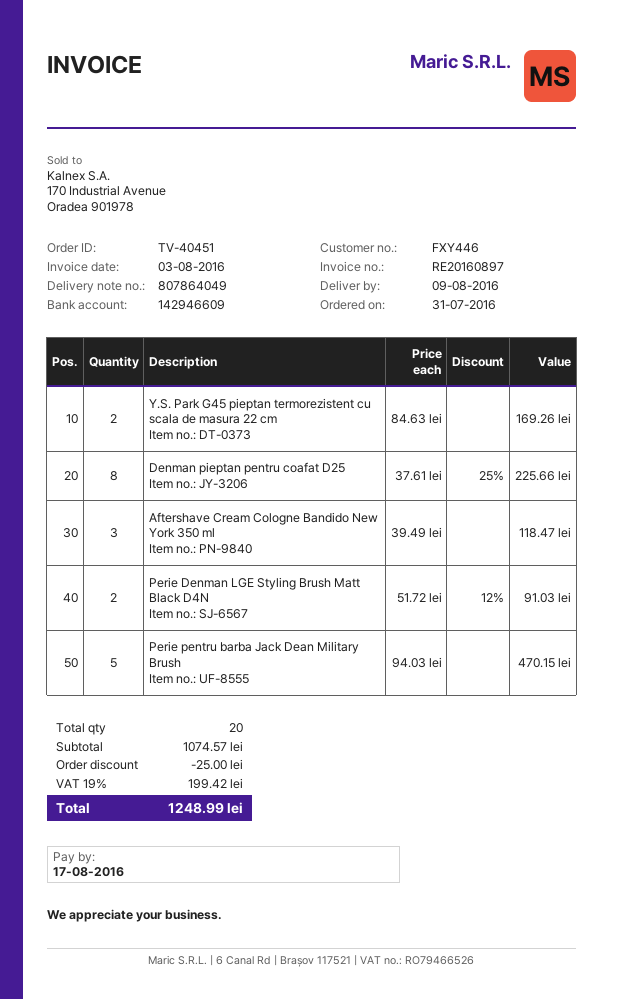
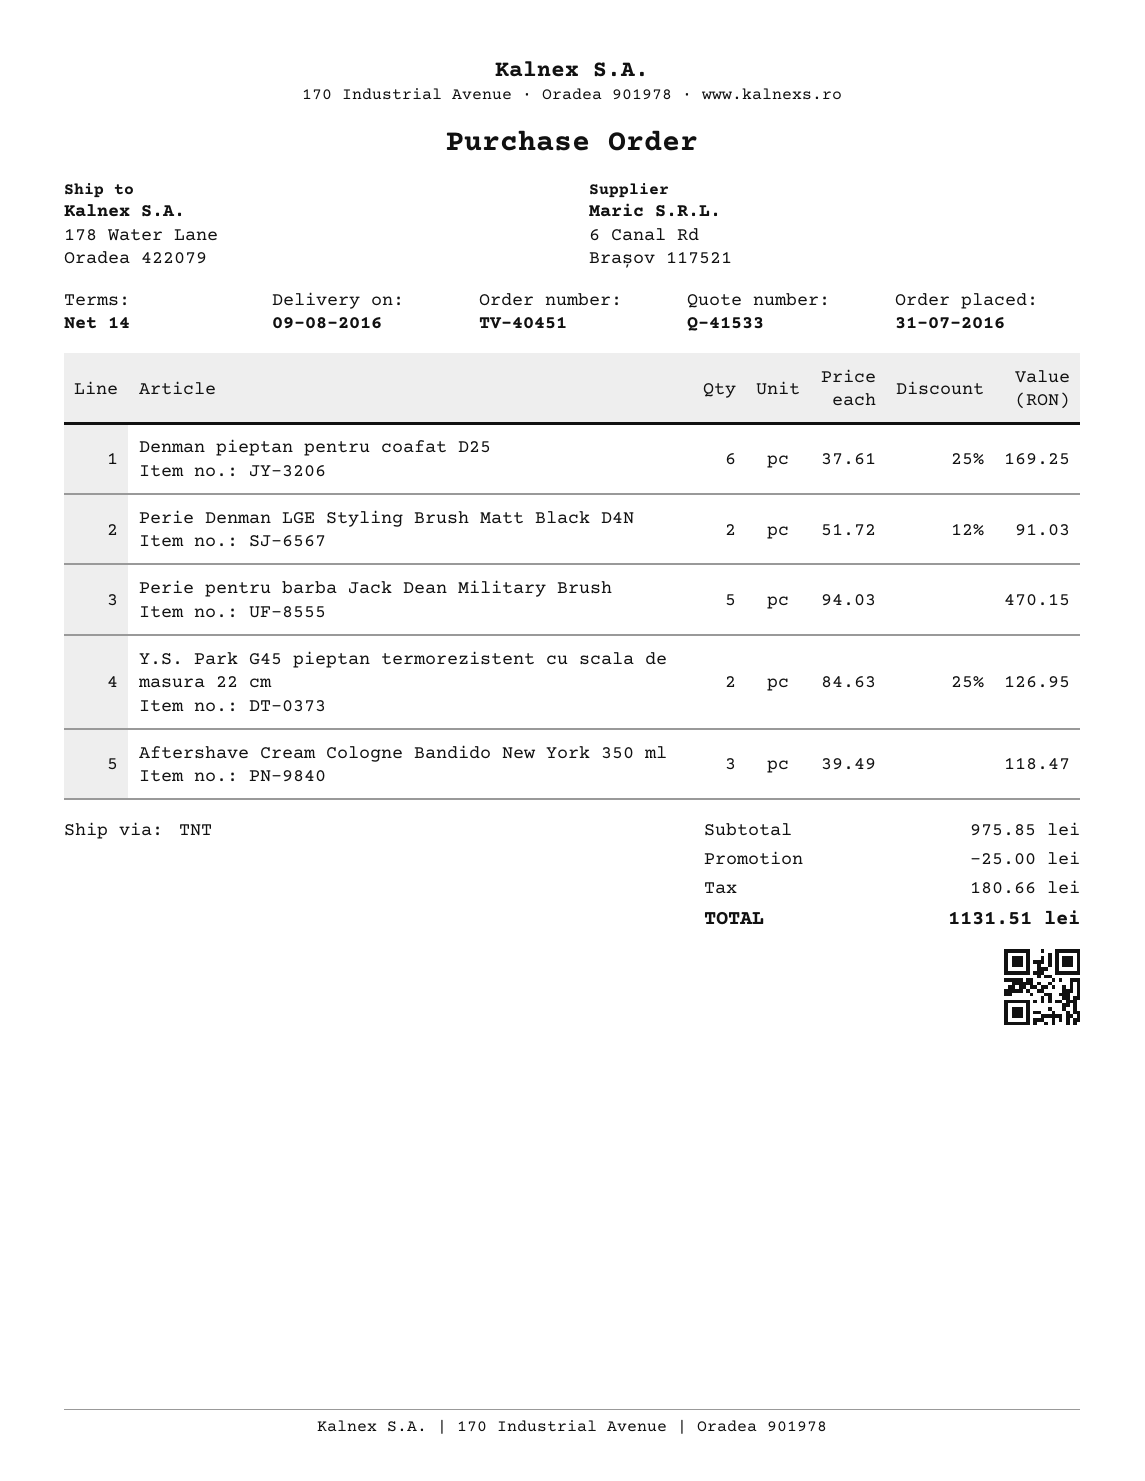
Y.S. Park G45 pieptan termorezistent cu scala de masura 22 cm: 2 x 84.63 = 169.26 -> 2 x 84.63 - 25% = 126.95
Denman pieptan pentru coafat D25: 8 x 37.61 - 25% = 225.66 -> 6 x 37.61 - 25% = 169.25
subtotal: 1074.57 -> 975.85
tax: 199.42 -> 180.66
total: 1248.99 -> 1131.51

